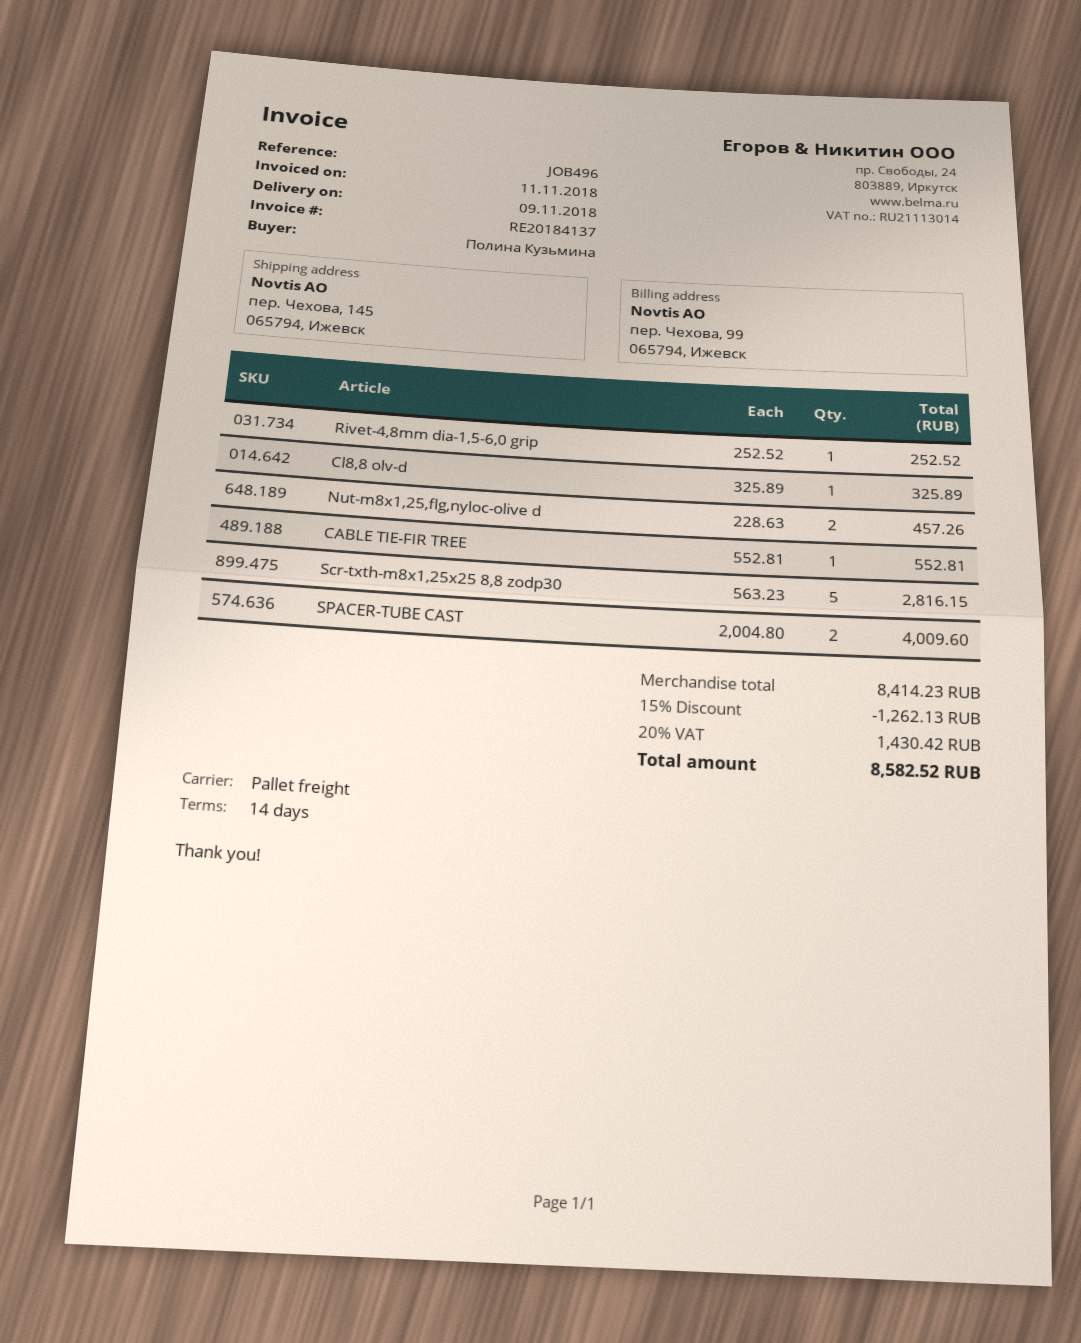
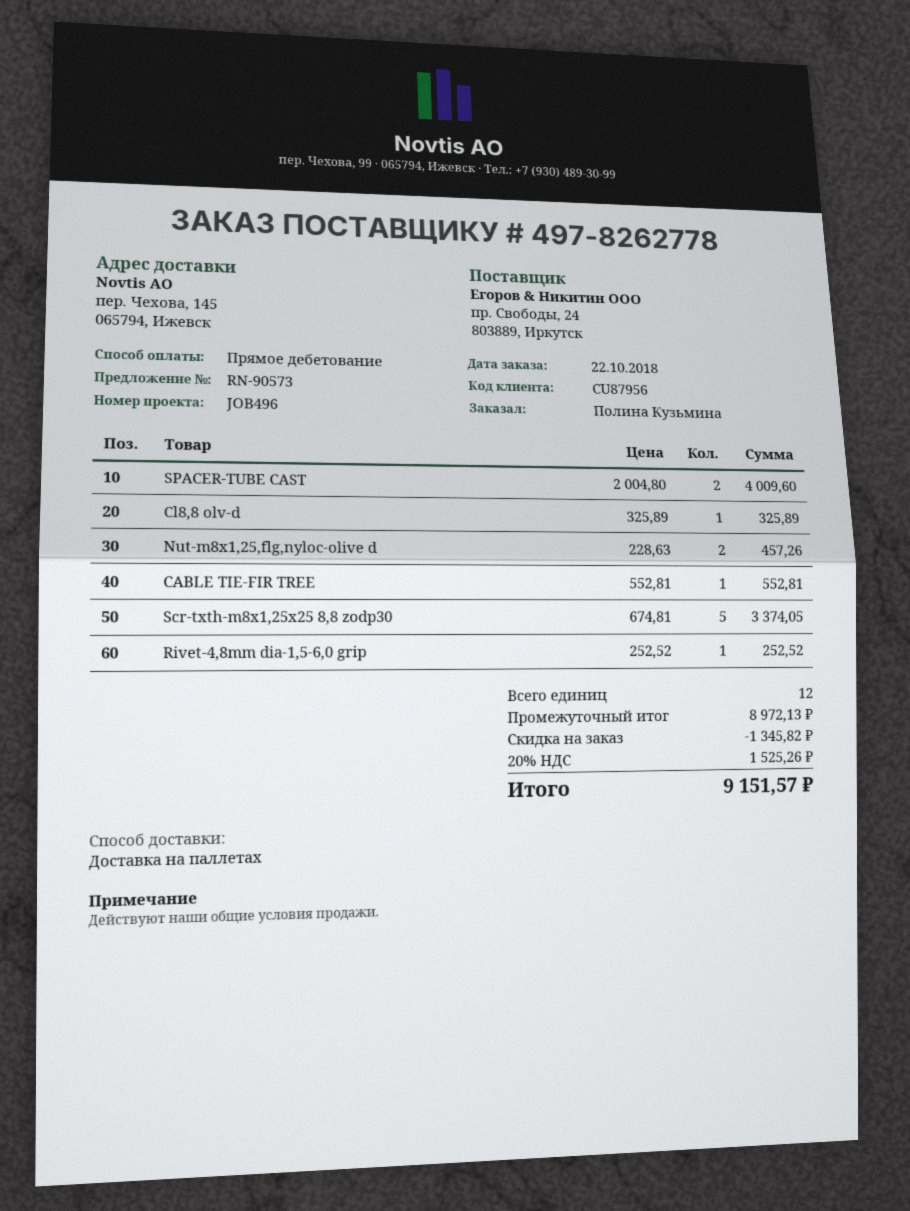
Scr-txth-m8x1,25x25 8,8 zodp30: 5 x 563.23 = 2816.15 -> 5 x 674.81 = 3374.05
subtotal: 8414.23 -> 8972.13
discount: 1262.13 -> 1345.82
tax: 20% = 1430.42 -> 20% = 1525.26
total: 8582.52 -> 9151.57

